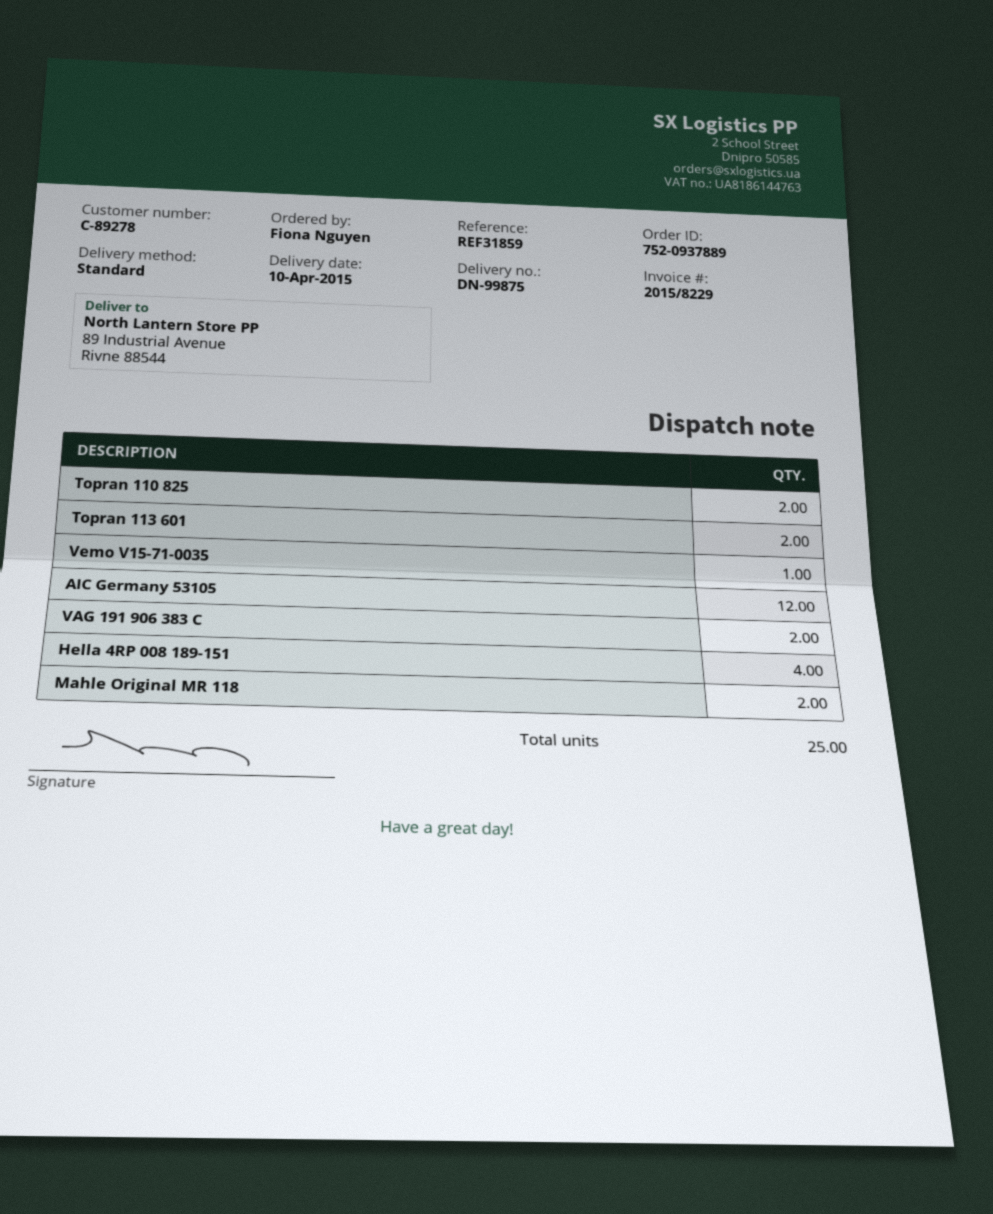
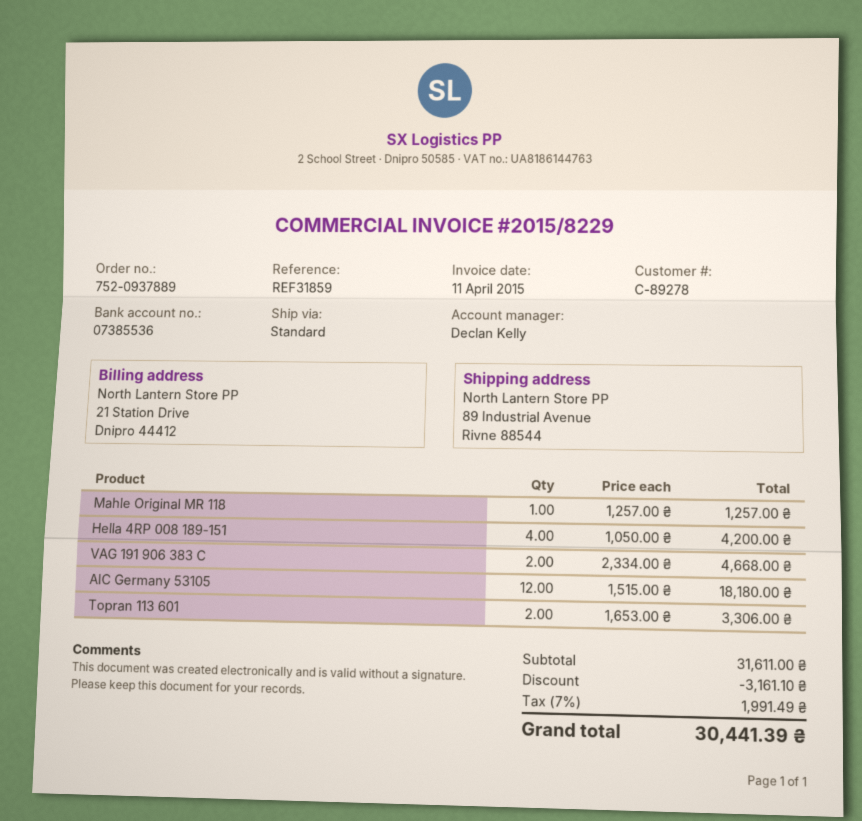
Topran 110 825: 2 -> none
Vemo V15-71-0035: 1 -> none
Mahle Original MR 118: 2 -> 1

